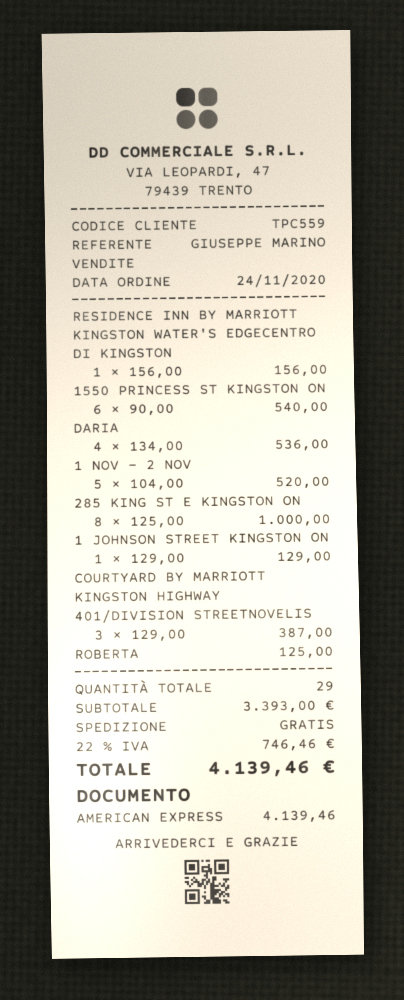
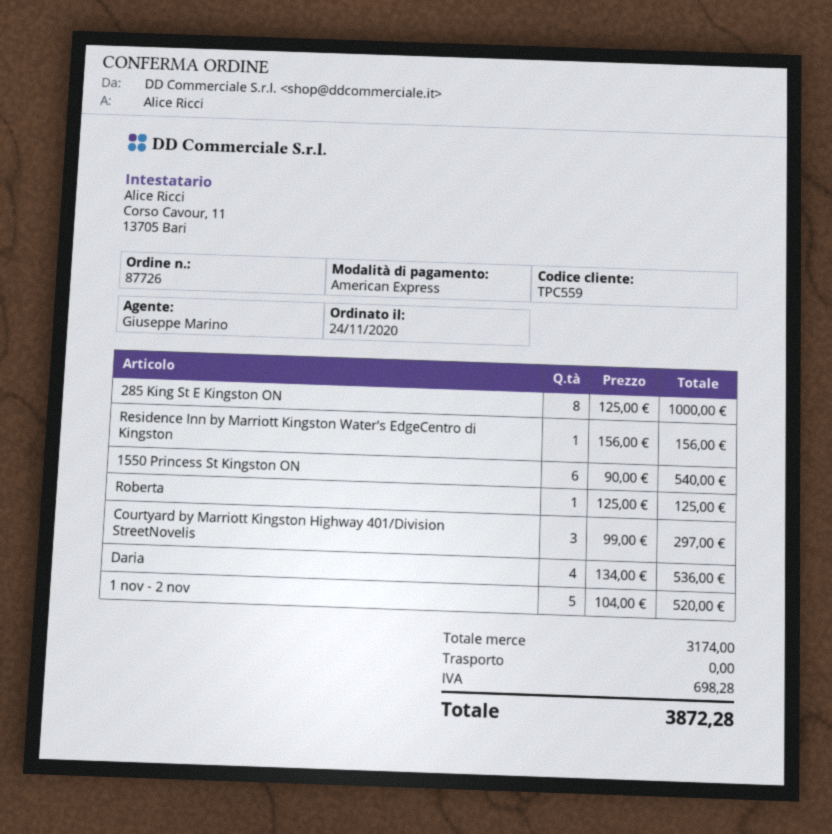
1 JOHNSON STREET KINGSTON ON: 1 x 129.00 = 129.00 -> none
COURTYARD BY MARRIOTT KINGSTON HIGHWAY 401/DIVISION STREETNOVELIS: 3 x 129.00 = 387.00 -> 3 x 99.00 = 297.00
subtotal: 3393.00 -> 3174.00
tax: 746.46 -> 698.28
total: 4139.46 -> 3872.28

